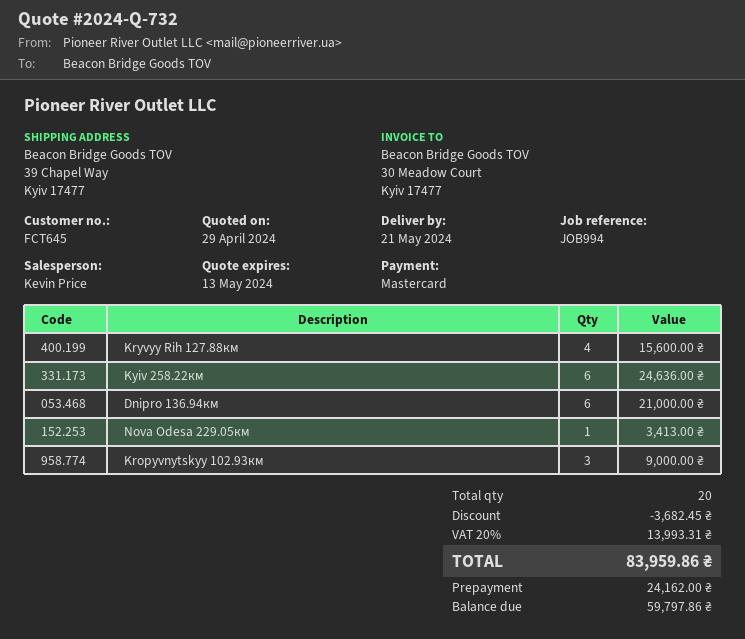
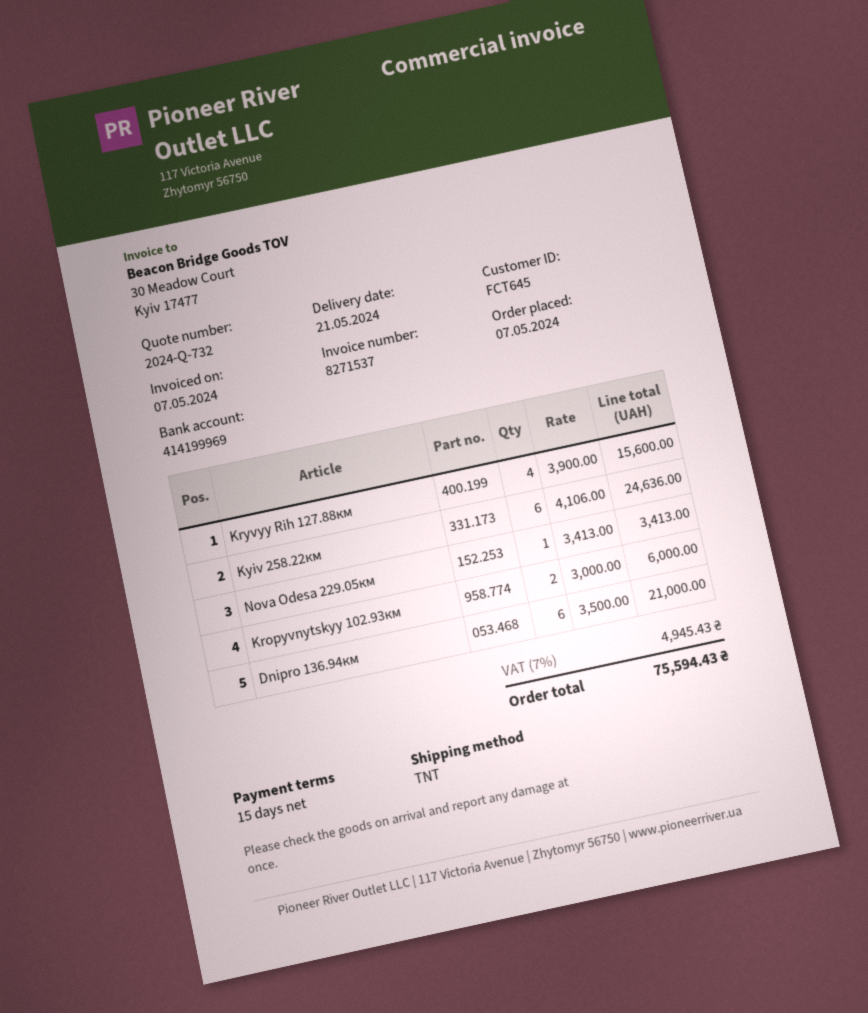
Kropyvnytskyy 102.93км: 3 for 9000.00 -> 2 for 6000.00
discount: 3682.45 -> none
tax: 20% = 13993.31 -> 7% = 4945.43
total: 83959.86 -> 75594.43

